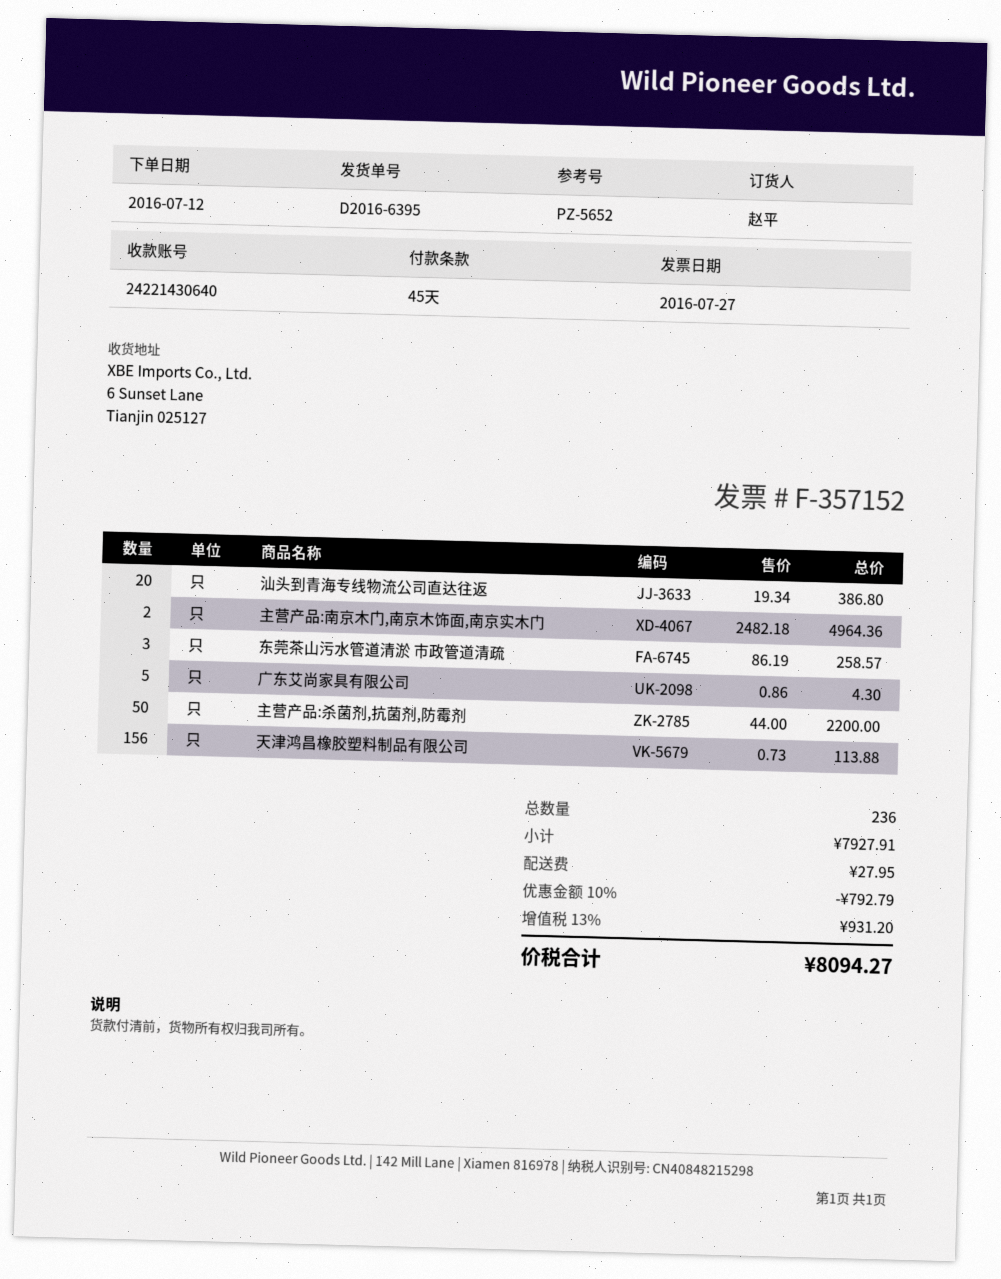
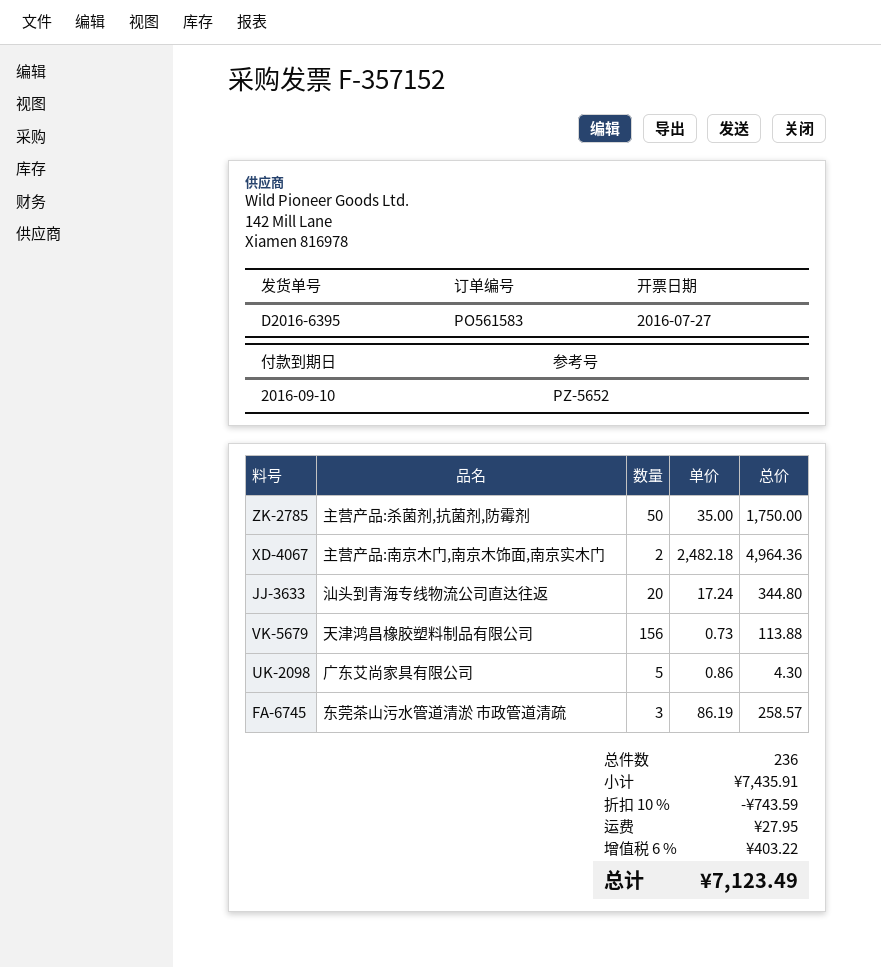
汕头到青海专线物流公司直达往返: 20 x 19.34 = 386.80 -> 20 x 17.24 = 344.80
主营产品:杀菌剂,抗菌剂,防霉剂: 50 x 44.00 = 2200.00 -> 50 x 35.00 = 1750.00
subtotal: 7927.91 -> 7435.91
discount: 10% = 792.79 -> 10% = 743.59
tax: 13% = 931.20 -> 6% = 403.22
total: 8094.27 -> 7123.49

